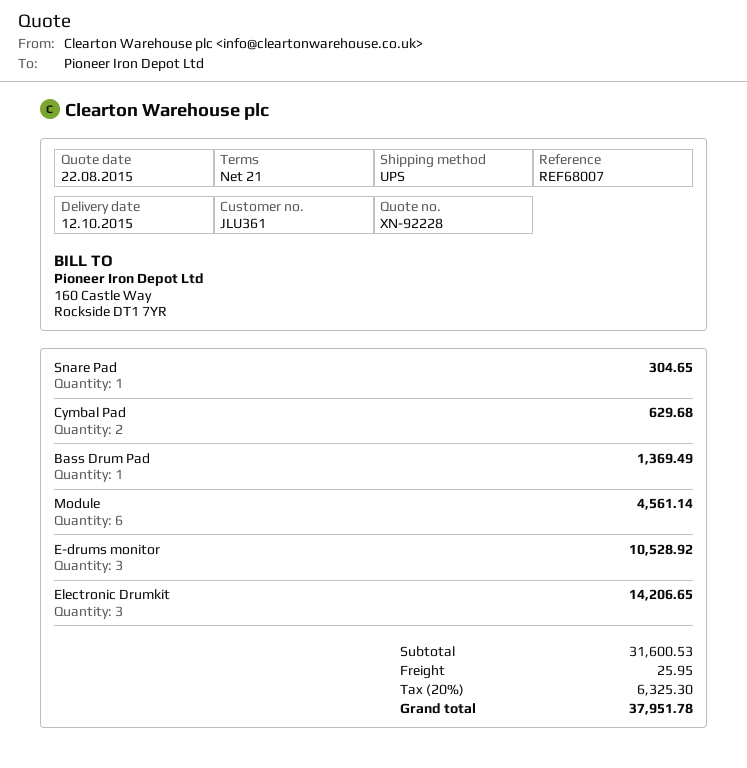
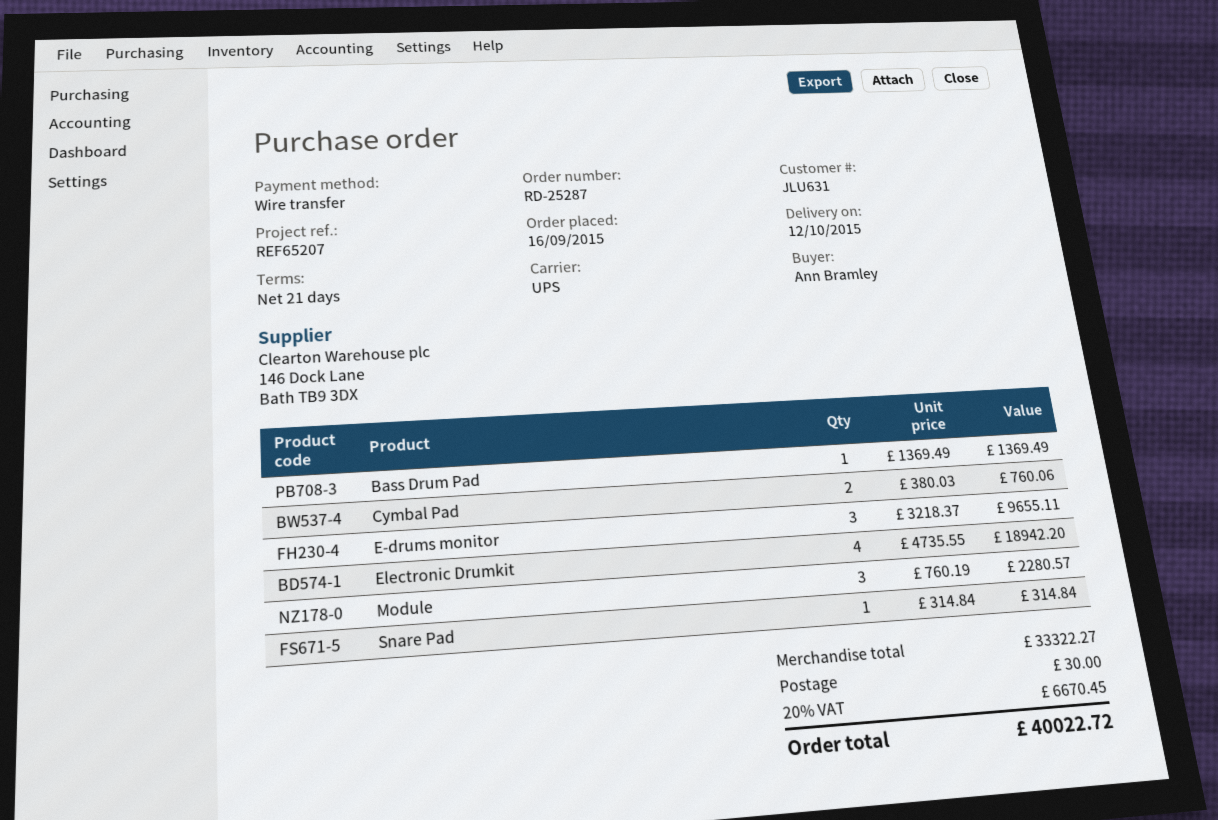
customer number: JLU361 -> JLU631
reference: REF68007 -> REF65207
Snare Pad: 1 for 304.65 -> 1 for 314.84
Cymbal Pad: 2 for 629.68 -> 2 for 760.06
Module: 6 for 4561.14 -> 3 for 2280.57
E-drums monitor: 3 for 10528.92 -> 3 for 9655.11
Electronic Drumkit: 3 for 14206.65 -> 4 for 18942.20
subtotal: 31600.53 -> 33322.27
shipping: 25.95 -> 30.00
tax: 20% = 6325.30 -> 20% = 6670.45
total: 37951.78 -> 40022.72

